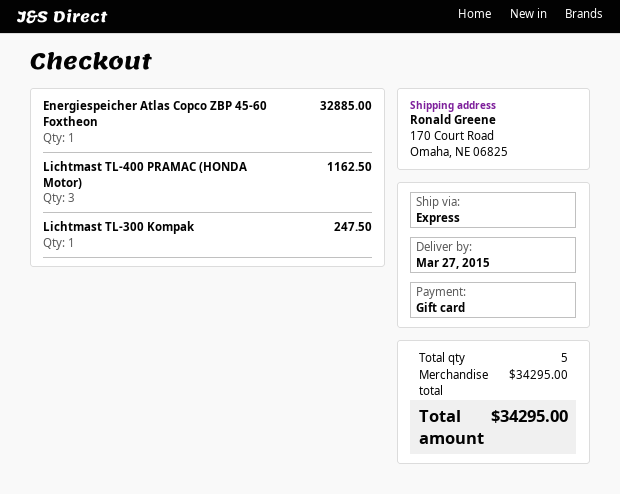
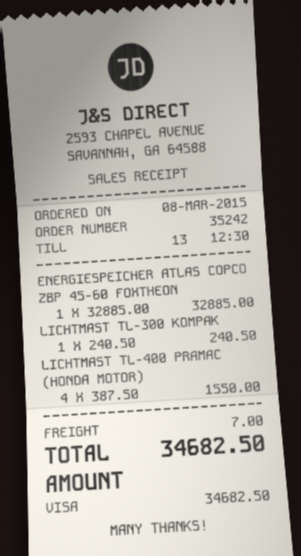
payment method: gift card -> Visa
Lichtmast TL-400 PRAMAC (HONDA Motor): 3 for 1162.50 -> 4 for 1550.00
Lichtmast TL-300 Kompak: 1 for 247.50 -> 1 for 240.50
shipping: none -> 7.00
total: 34295.00 -> 34682.50

